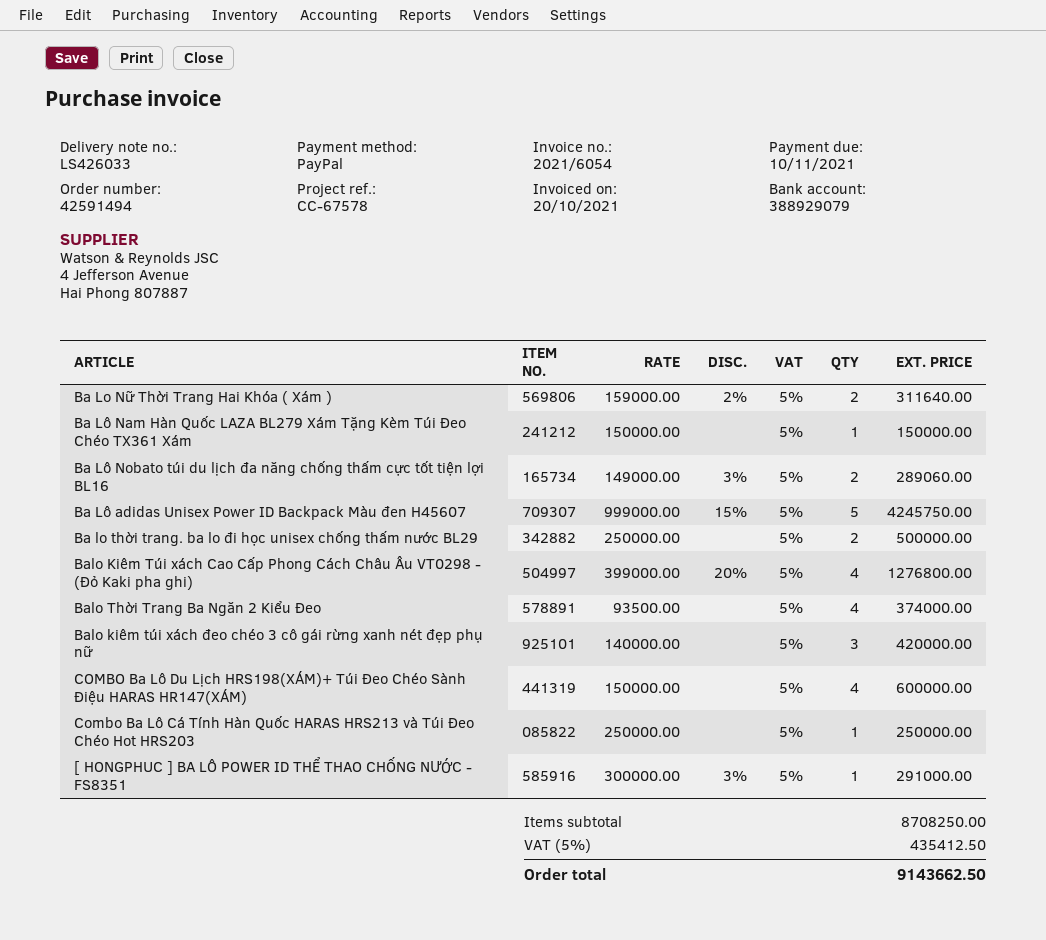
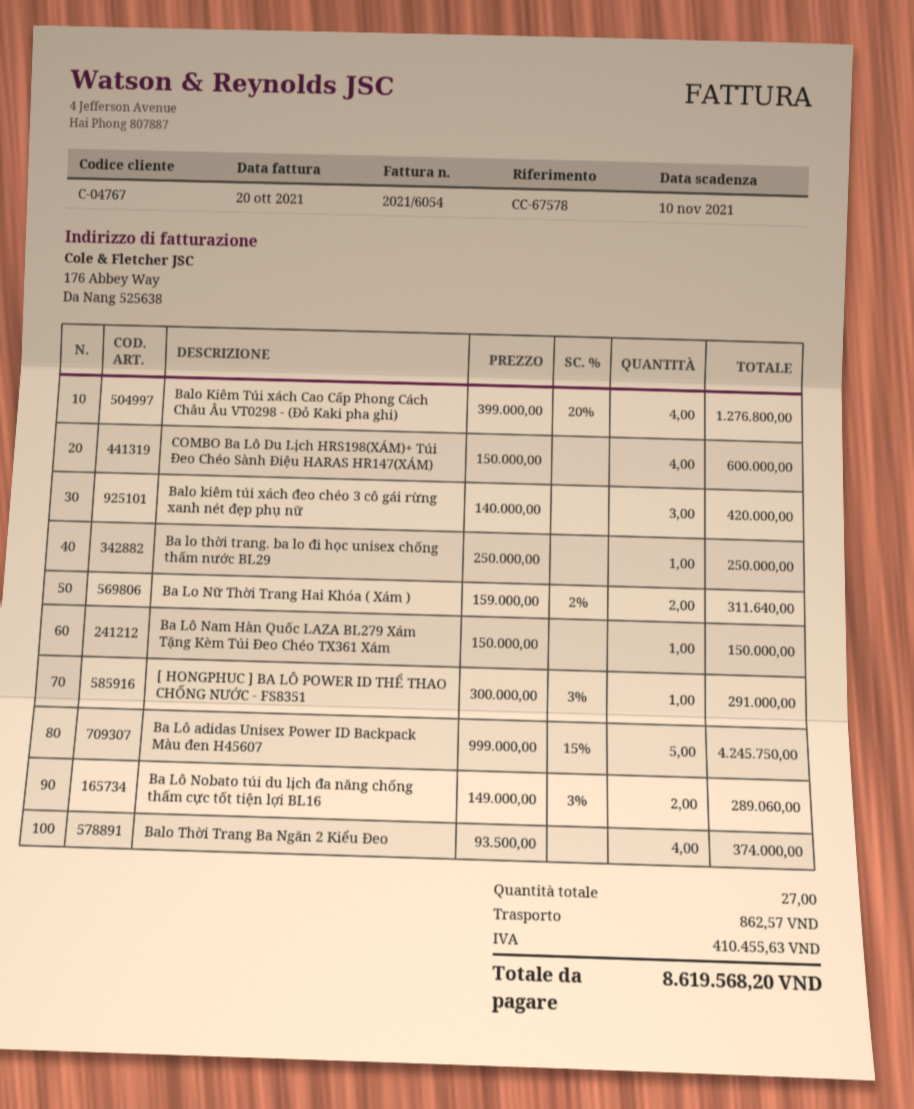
Ba lo thời trang. ba lo đi học unisex chống thấm nước BL29: 2 x 250000.00 = 500000.00 -> 1 x 250000.00 = 250000.00
Combo Ba Lô Cá Tính Hàn Quốc HARAS HRS213 và Túi Đeo Chéo Hot HRS203: 1 x 250000.00 = 250000.00 -> none
shipping: none -> 862.57
tax: 435412.50 -> 410455.63
total: 9143662.50 -> 8619568.20

